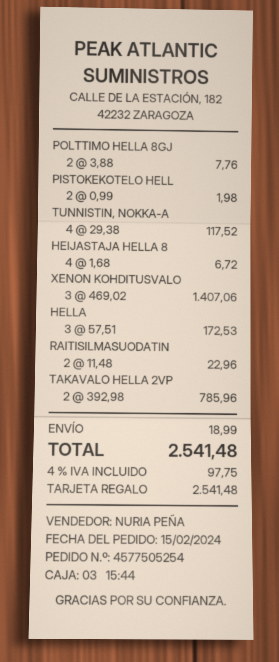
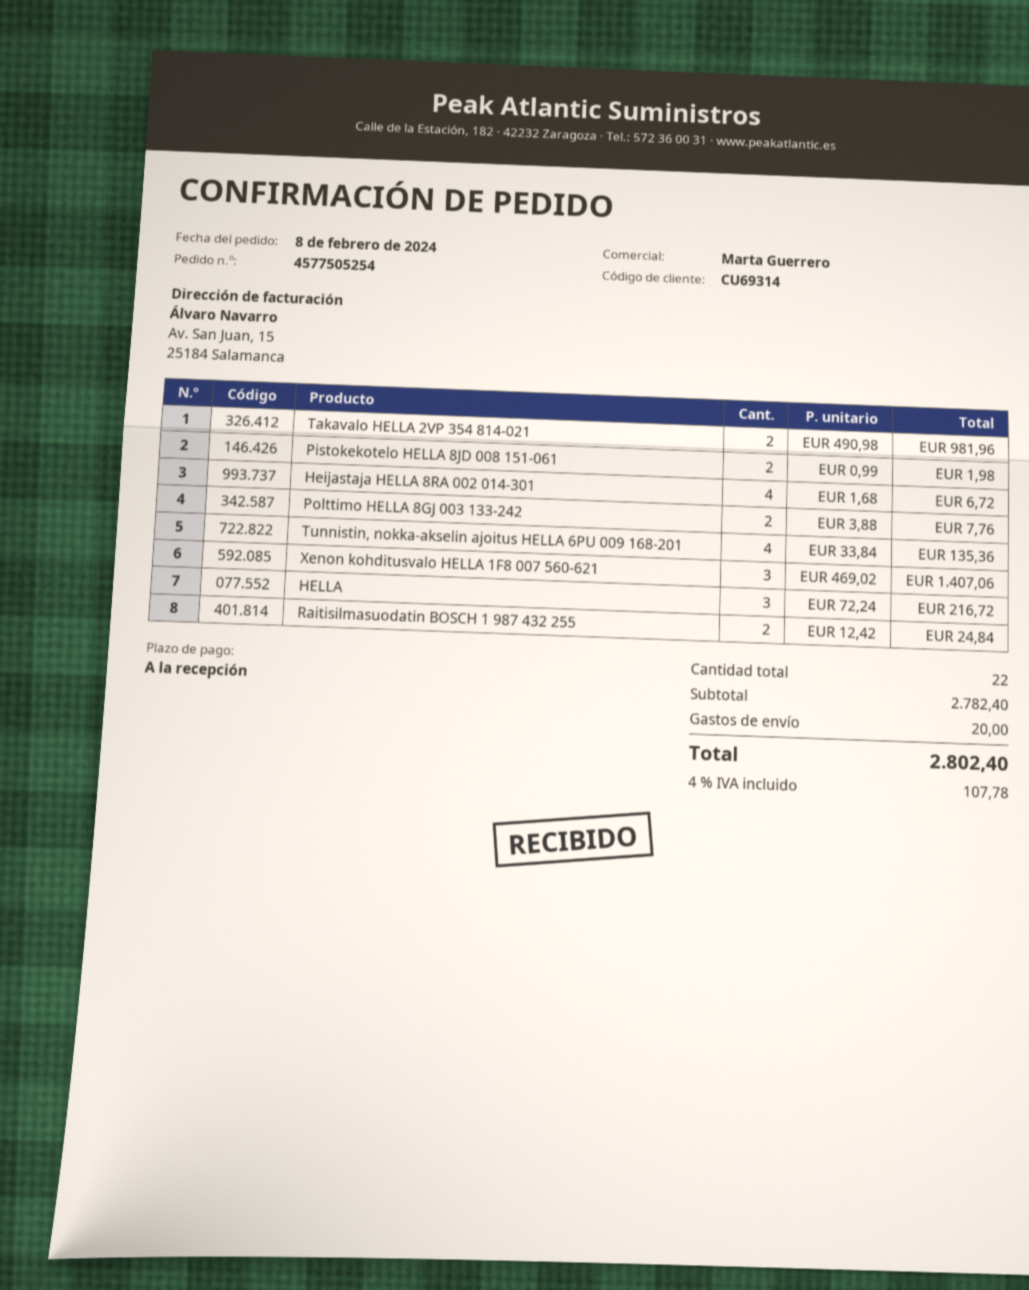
order date: 2024-02-15 -> 2024-02-08
sales rep: NURIA PEÑA -> Marta Guerrero
TUNNISTIN, NOKKA-A: 4 x 29.38 = 117.52 -> 4 x 33.84 = 135.36
HELLA: 3 x 57.51 = 172.53 -> 3 x 72.24 = 216.72
RAITISILMASUODATIN: 2 x 11.48 = 22.96 -> 2 x 12.42 = 24.84
TAKAVALO HELLA 2VP: 2 x 392.98 = 785.96 -> 2 x 490.98 = 981.96
shipping: 18.99 -> 20.00
tax: 4% = 97.75 -> 4% = 107.78
total: 2541.48 -> 2802.40

